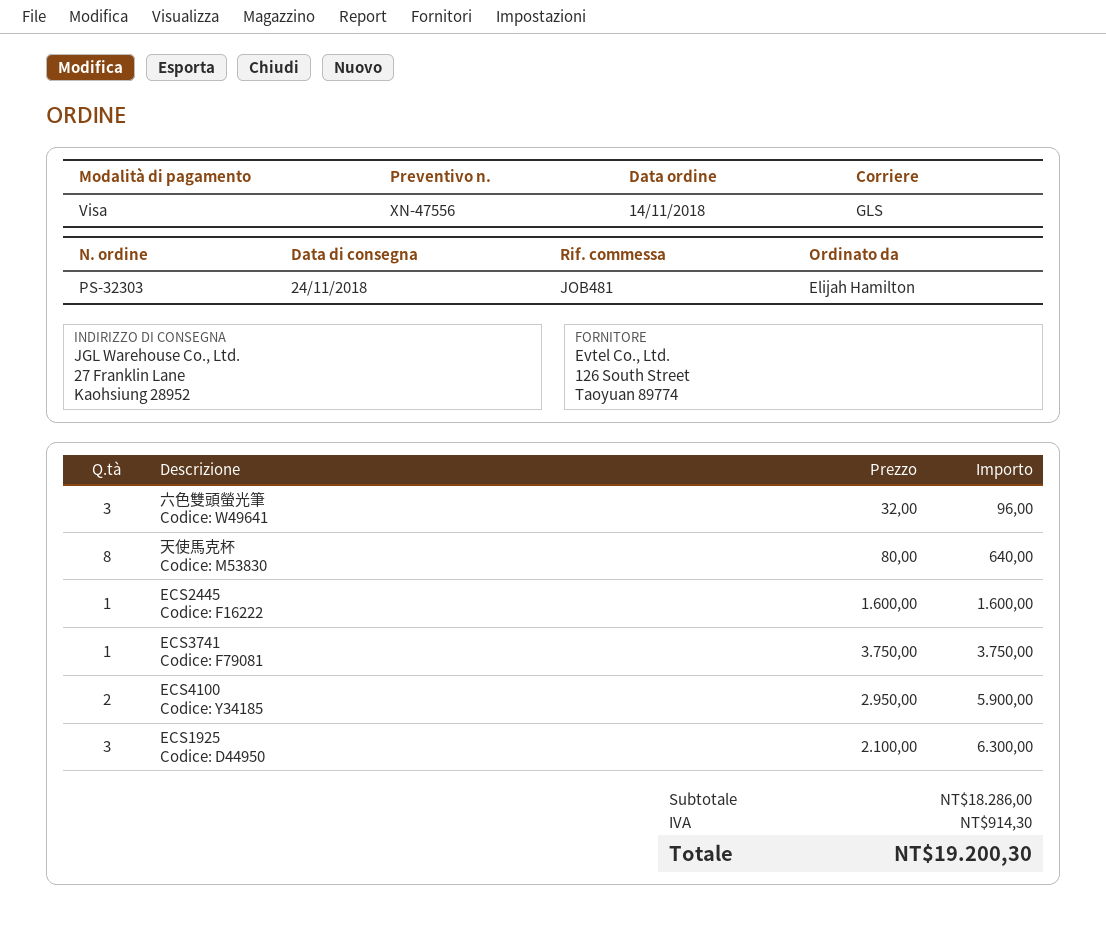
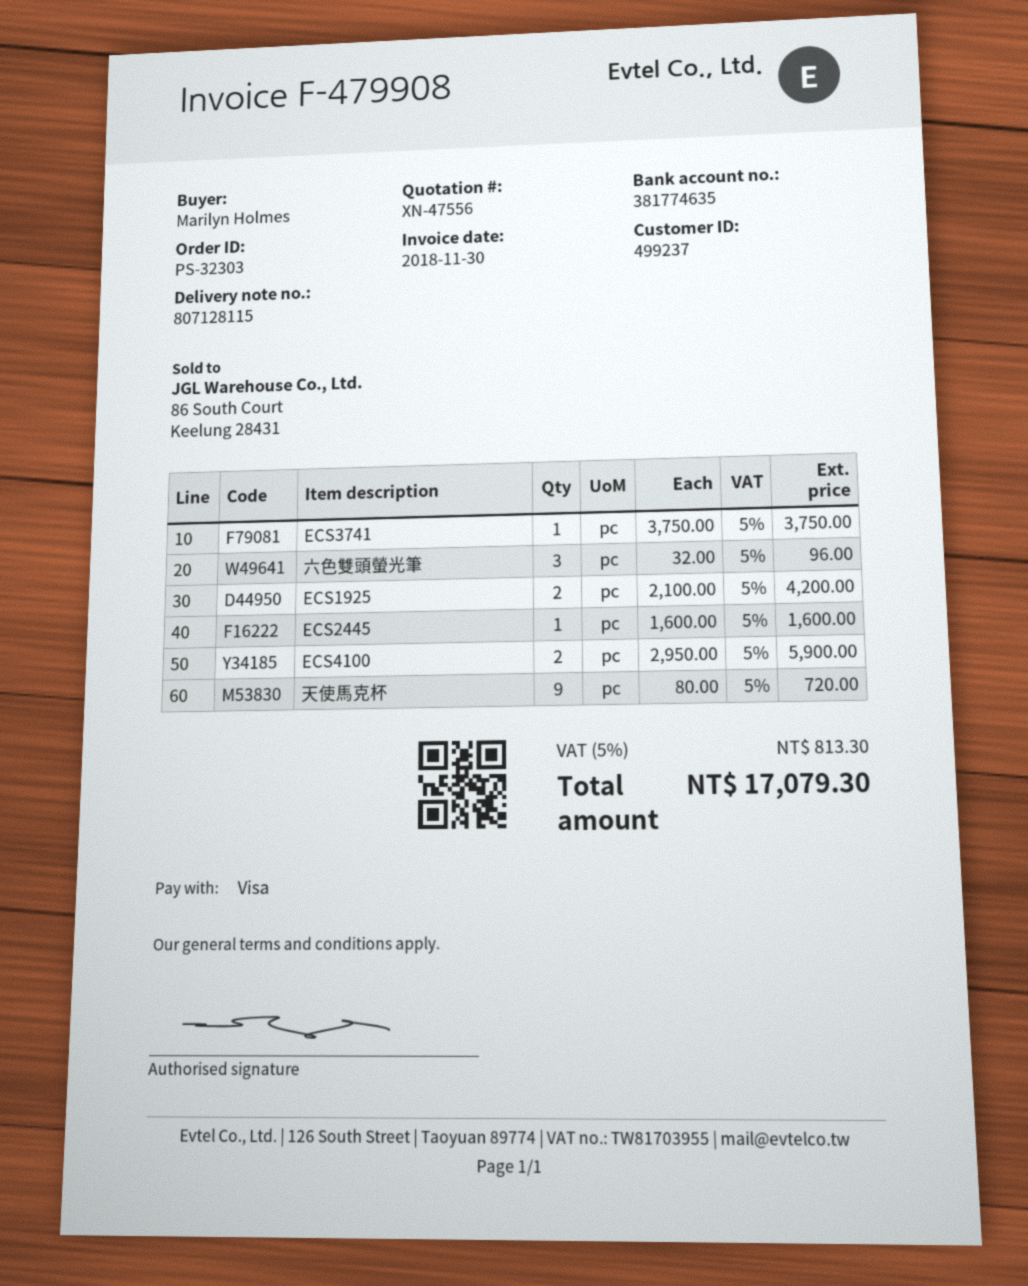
ordered by: Elijah Hamilton -> Marilyn Holmes
天使馬克杯: 8 x 80.00 = 640.00 -> 9 x 80.00 = 720.00
ECS1925: 3 x 2100.00 = 6300.00 -> 2 x 2100.00 = 4200.00
tax: 914.30 -> 813.30
total: 19200.30 -> 17079.30

